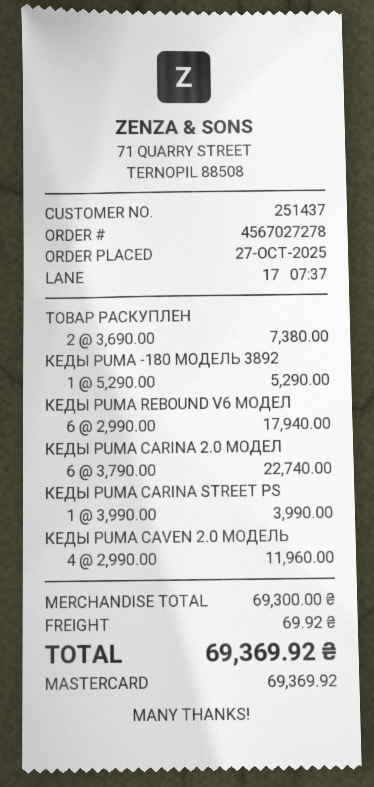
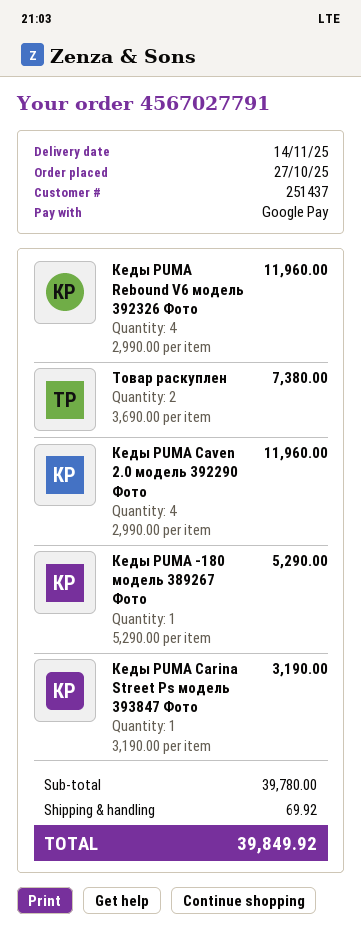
order number: 4567027278 -> 4567027791
payment method: Mastercard -> Google Pay
КЕДЫ PUMA REBOUND V6 МОДЕЛ: 6 x 2990.00 = 17940.00 -> 4 x 2990.00 = 11960.00
КЕДЫ PUMA CARINA 2.0 МОДЕЛ: 6 x 3790.00 = 22740.00 -> none
КЕДЫ PUMA CARINA STREET PS: 1 x 3990.00 = 3990.00 -> 1 x 3190.00 = 3190.00
subtotal: 69300.00 -> 39780.00
total: 69369.92 -> 39849.92

